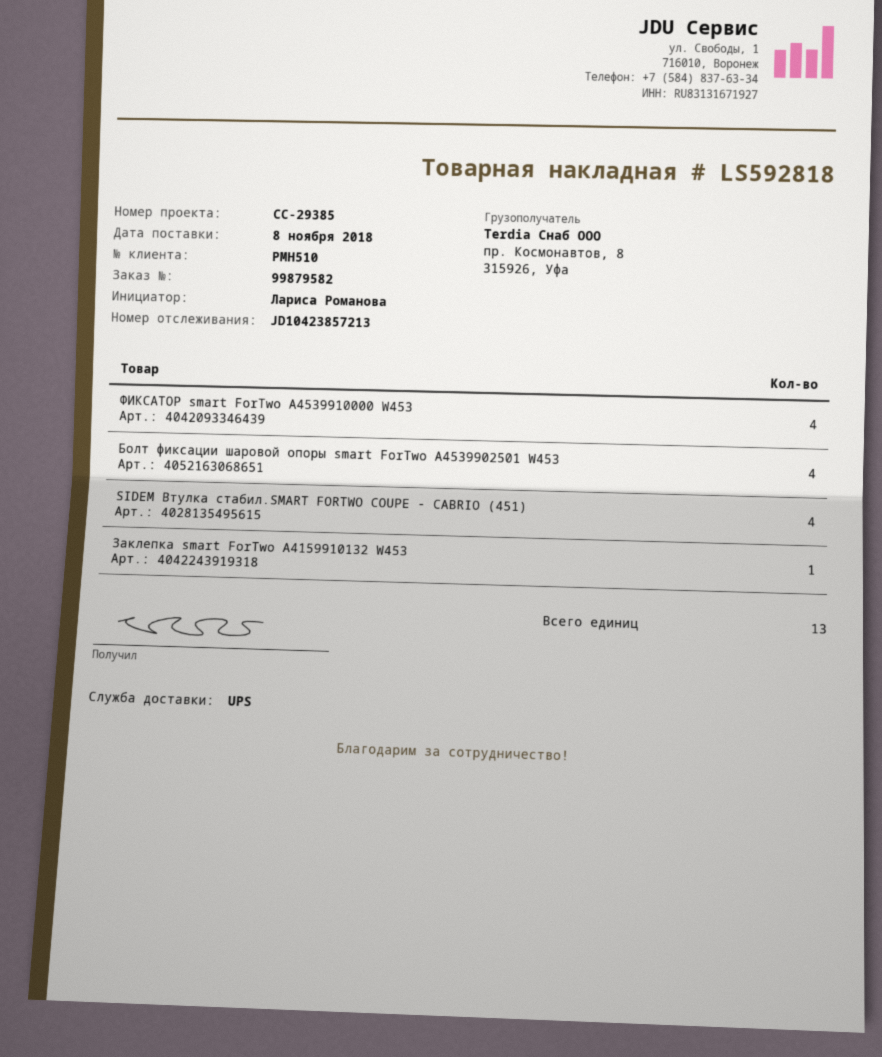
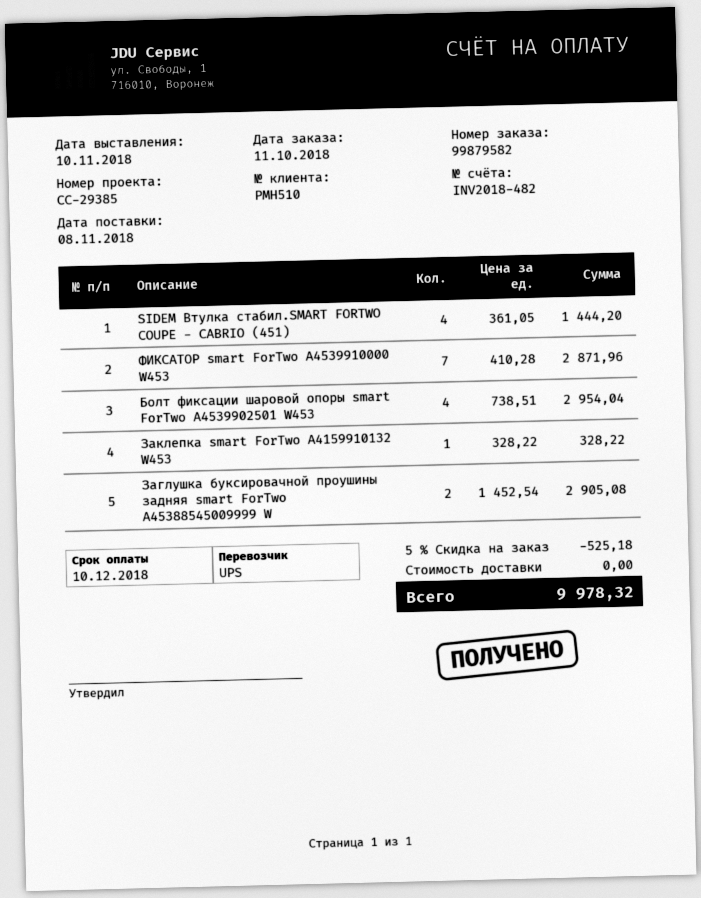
ФИКСАТОР smart ForTwo A4539910000 W453: 4 -> 7
Заглушка буксировачной проушины задняя smart ForTwo A45388545009999 W: none -> 2

